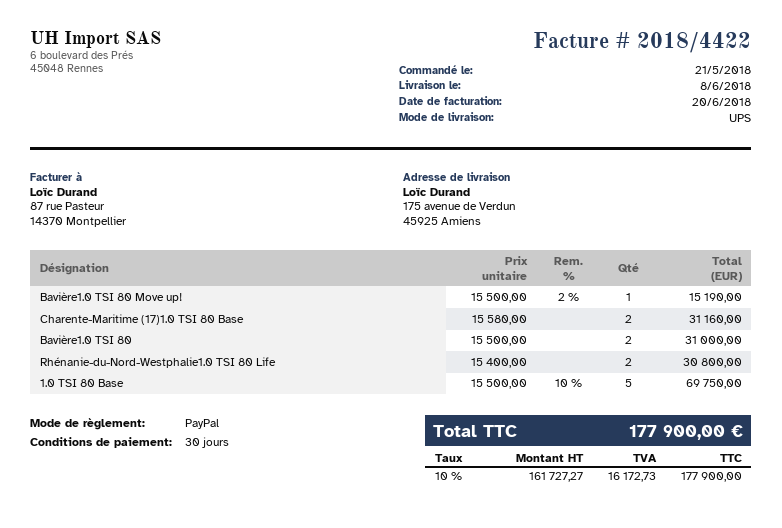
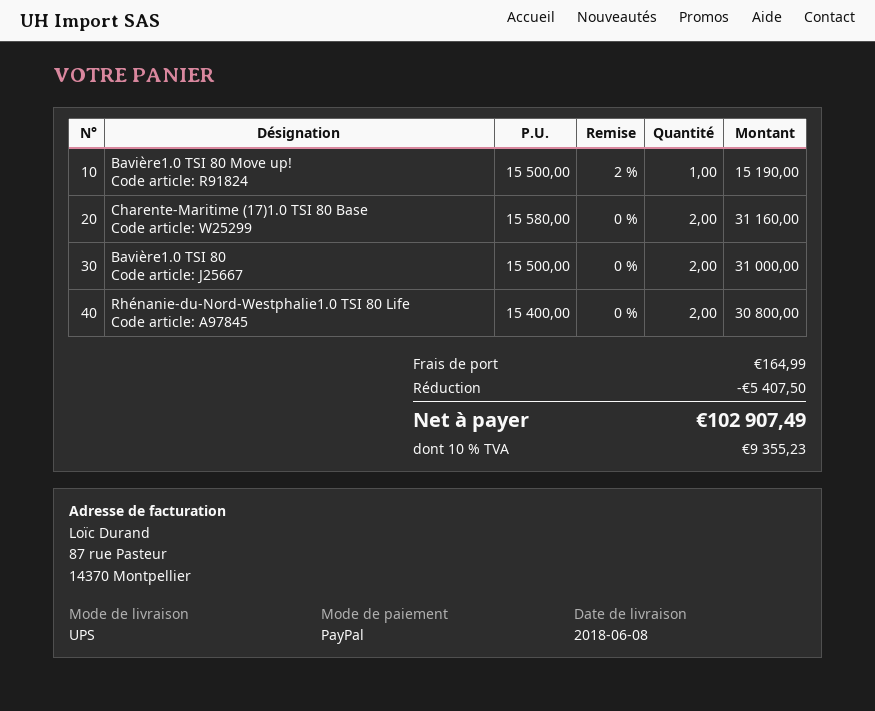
1.0 TSI 80 Base: 5 x 15500.00 - 10% = 69750.00 -> none
discount: none -> 5407.50
shipping: none -> 164.99
tax: 10% = 16172.73 -> 10% = 9355.23
total: 177900.00 -> 102907.49

